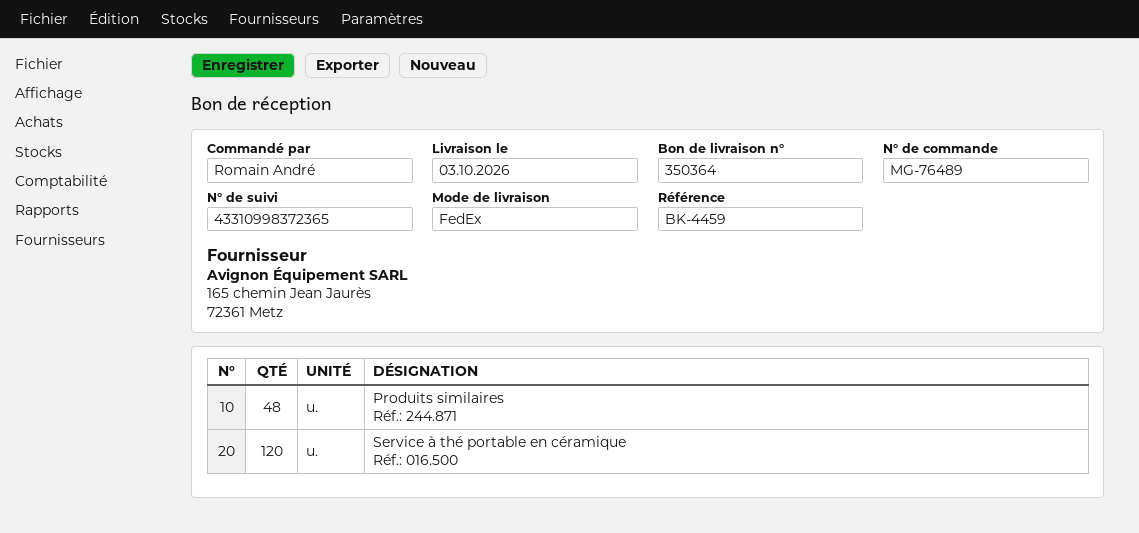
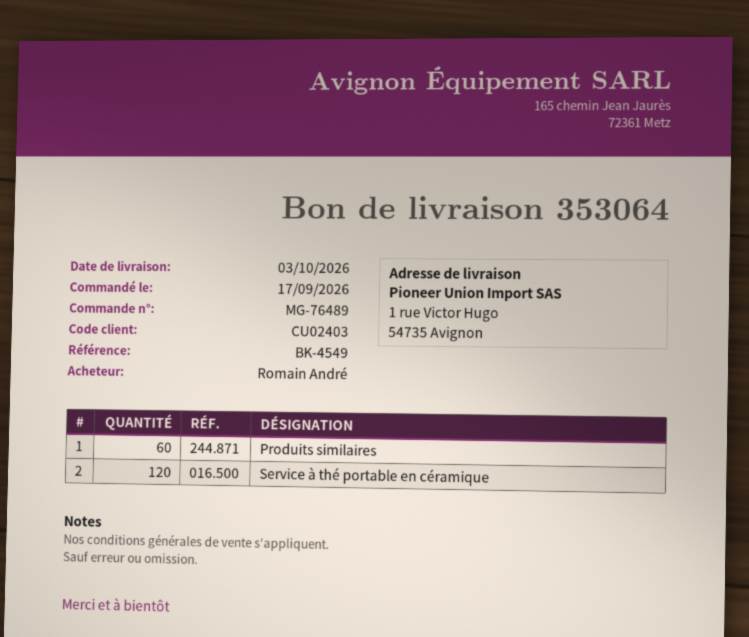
delivery note number: 350364 -> 353064
reference: BK-4459 -> BK-4549
Produits similaires: 48 -> 60

